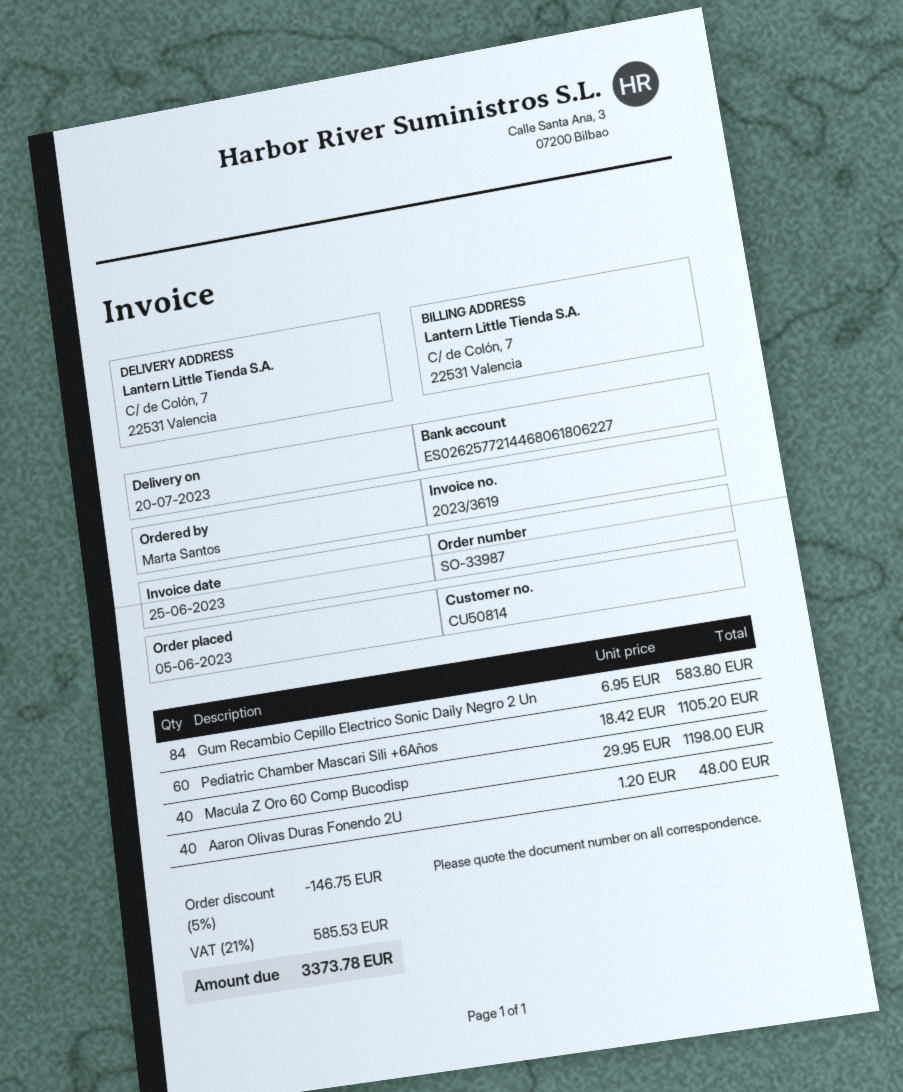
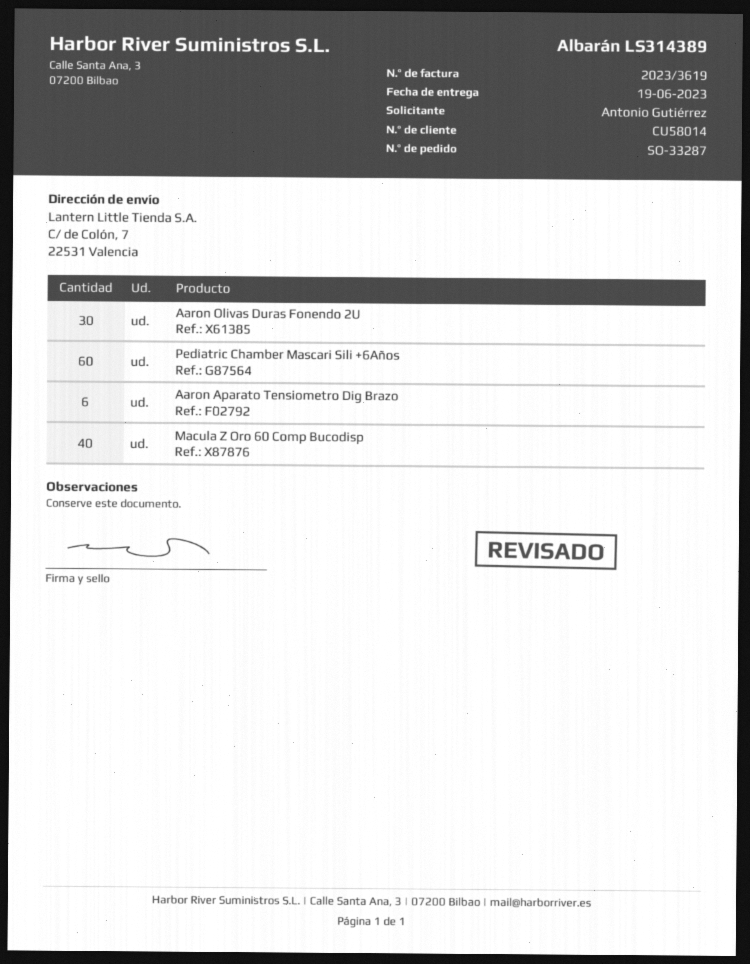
order number: SO-33987 -> SO-33287
delivery date: 2023-07-20 -> 2023-06-19
customer number: CU50814 -> CU58014
ordered by: Marta Santos -> Antonio Gutiérrez
Gum Recambio Cepillo Electrico Sonic Daily Negro 2 Un: 84 -> none
Aaron Olivas Duras Fonendo 2U: 40 -> 30
Aaron Aparato Tensiometro Dig Brazo: none -> 6

